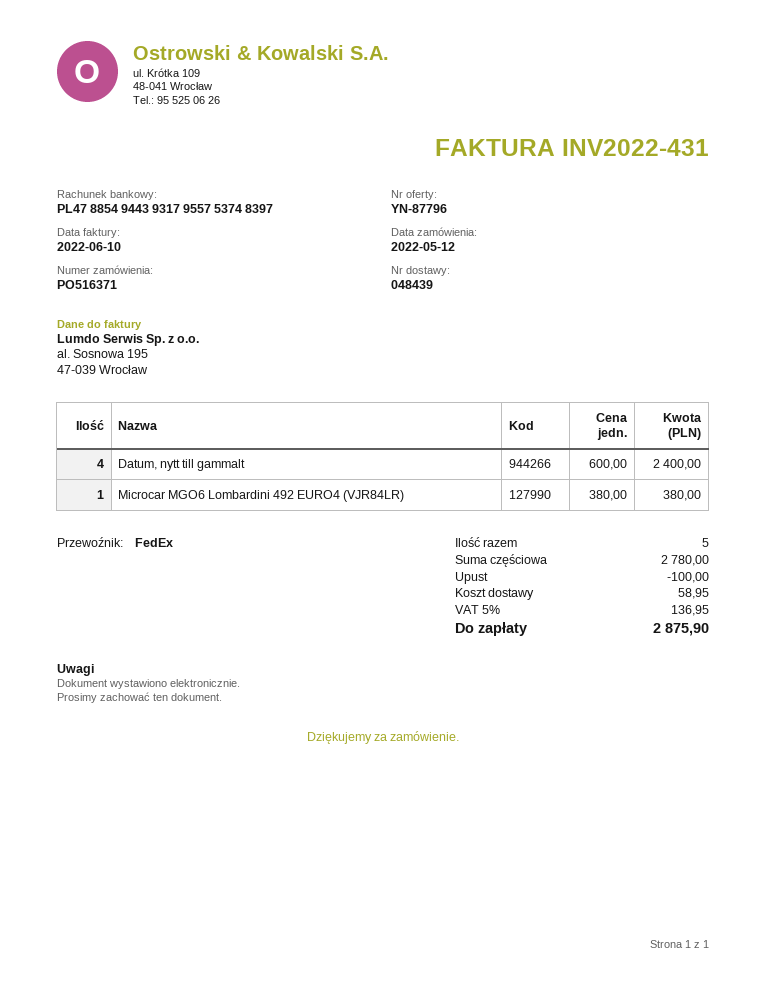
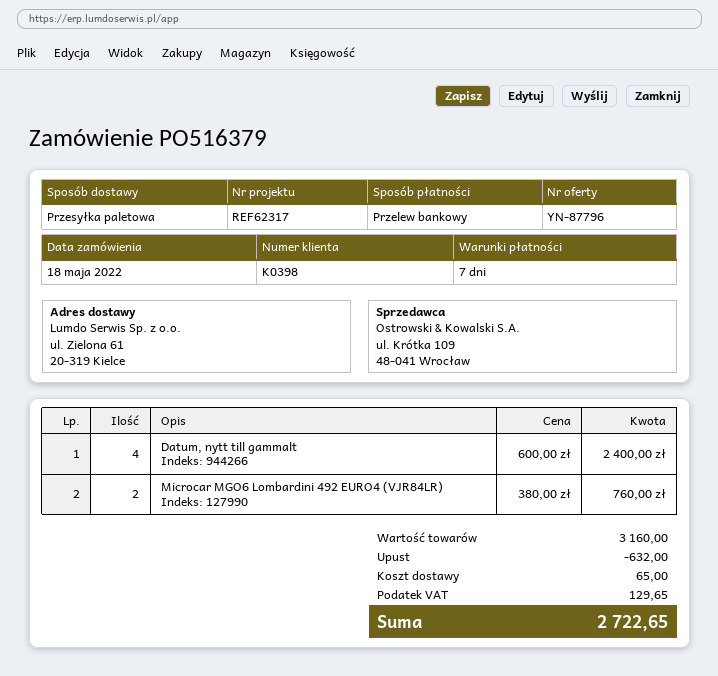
order number: PO516371 -> PO516379
order date: 2022-05-12 -> 2022-05-18
shipping method: FedEx -> pallet freight
Microcar MGO6 Lombardini 492 EURO4 (VJR84LR): 1 x 380.00 = 380.00 -> 2 x 380.00 = 760.00
subtotal: 2780.00 -> 3160.00
discount: 100.00 -> 632.00
shipping: 58.95 -> 65.00
tax: 136.95 -> 129.65
total: 2875.90 -> 2722.65

